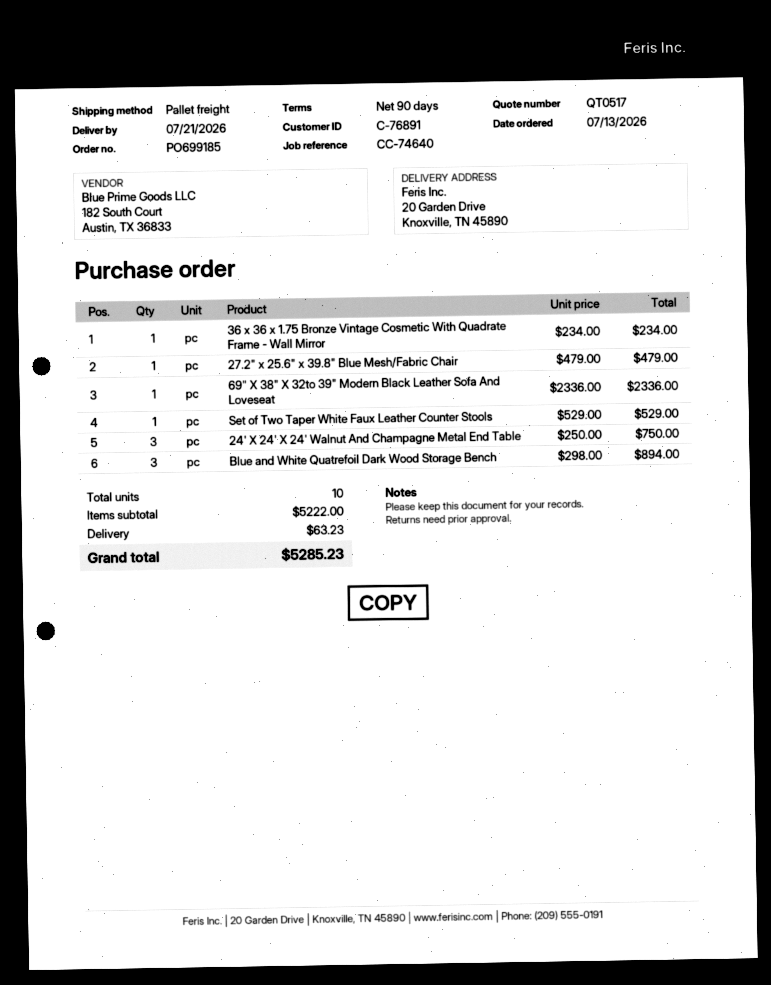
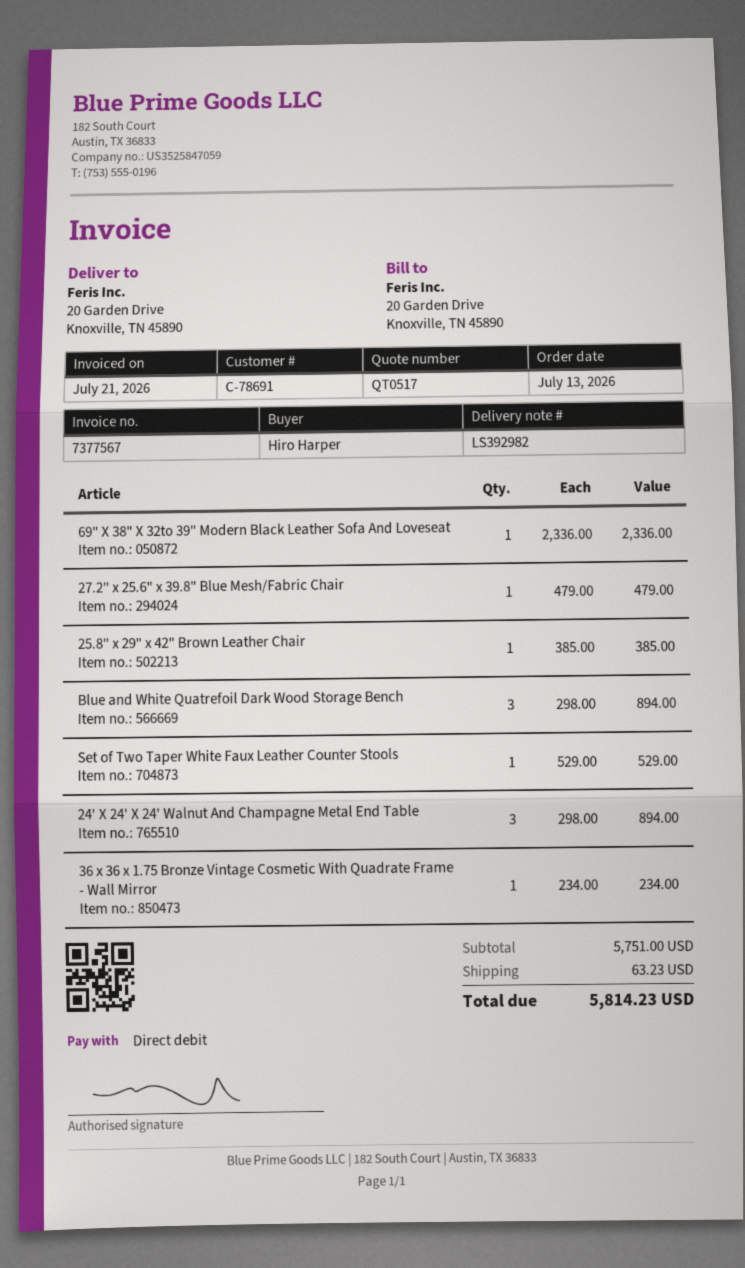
customer number: C-76891 -> C-78691
24' X 24' X 24' Walnut And Champagne Metal End Table: 3 x 250.00 = 750.00 -> 3 x 298.00 = 894.00
25.8" x 29" x 42" Brown Leather Chair: none -> 1 x 385.00 = 385.00
subtotal: 5222.00 -> 5751.00
total: 5285.23 -> 5814.23

